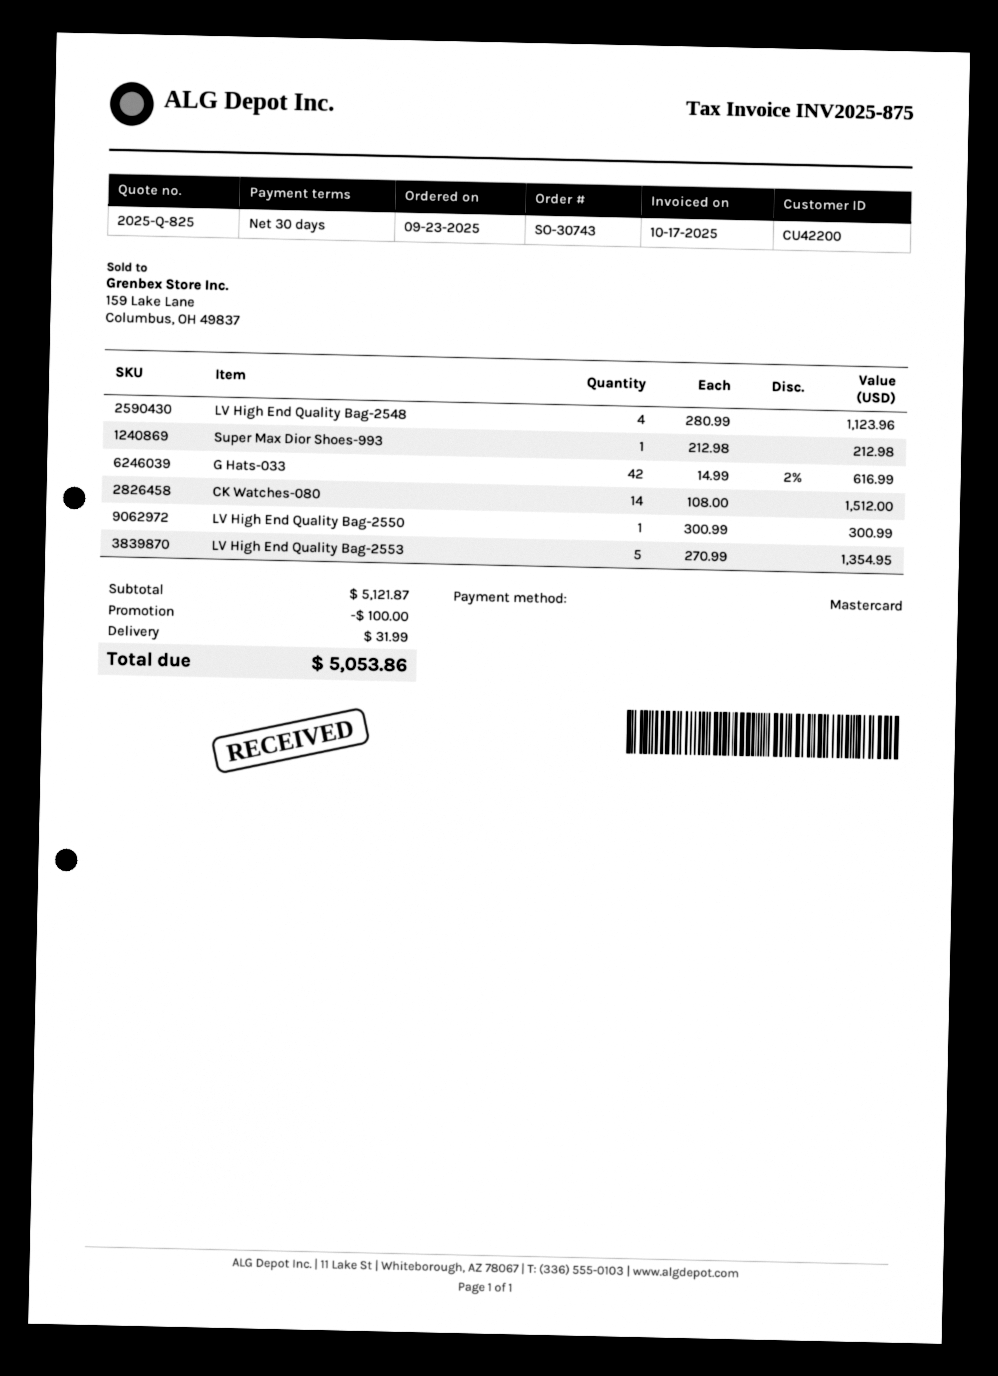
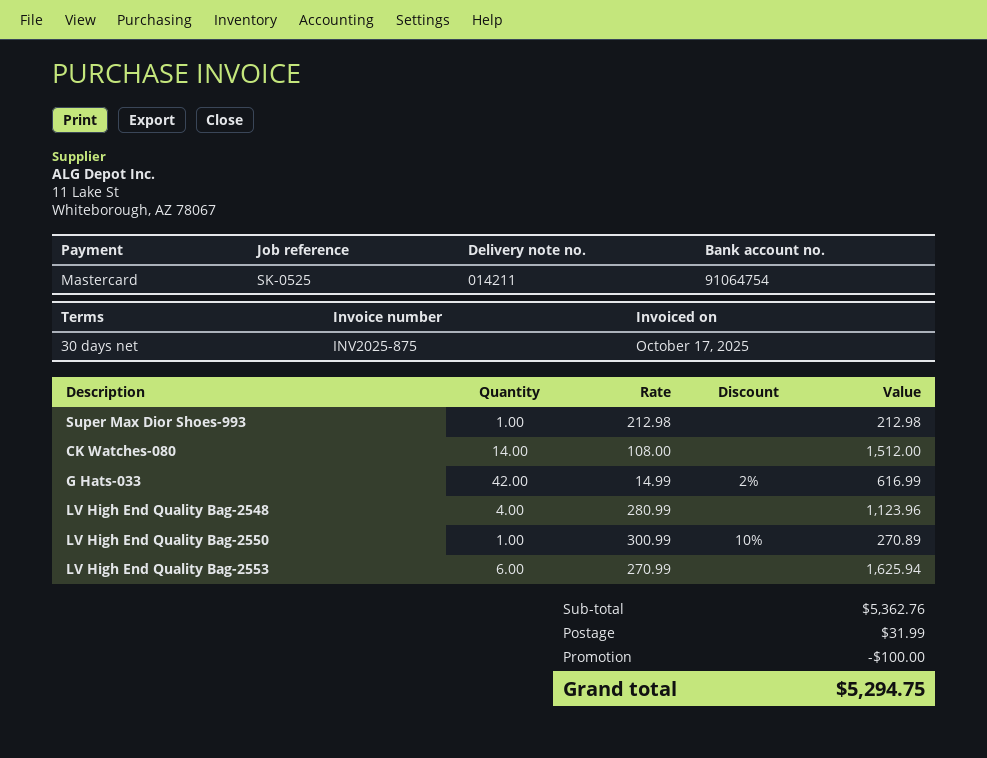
LV High End Quality Bag-2550: 1 x 300.99 = 300.99 -> 1 x 300.99 - 10% = 270.89
LV High End Quality Bag-2553: 5 x 270.99 = 1354.95 -> 6 x 270.99 = 1625.94
subtotal: 5121.87 -> 5362.76
total: 5053.86 -> 5294.75

